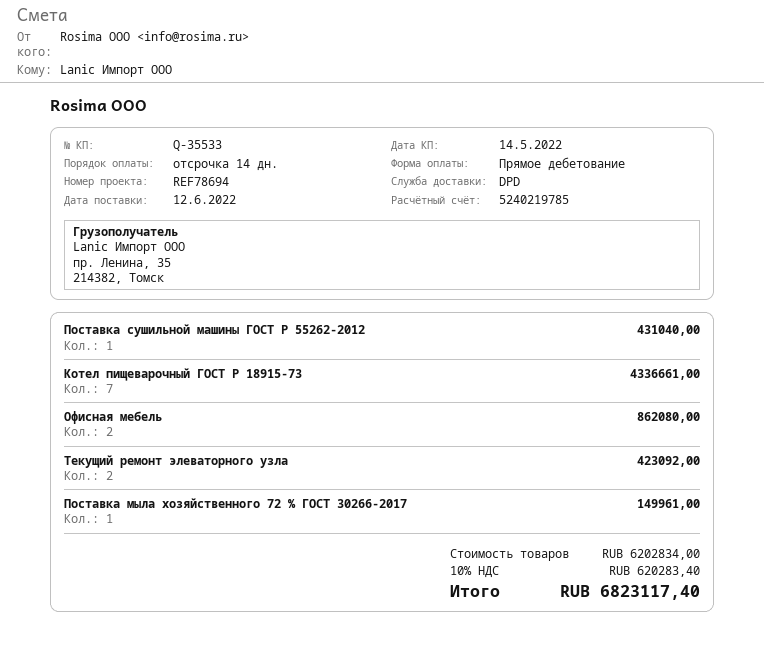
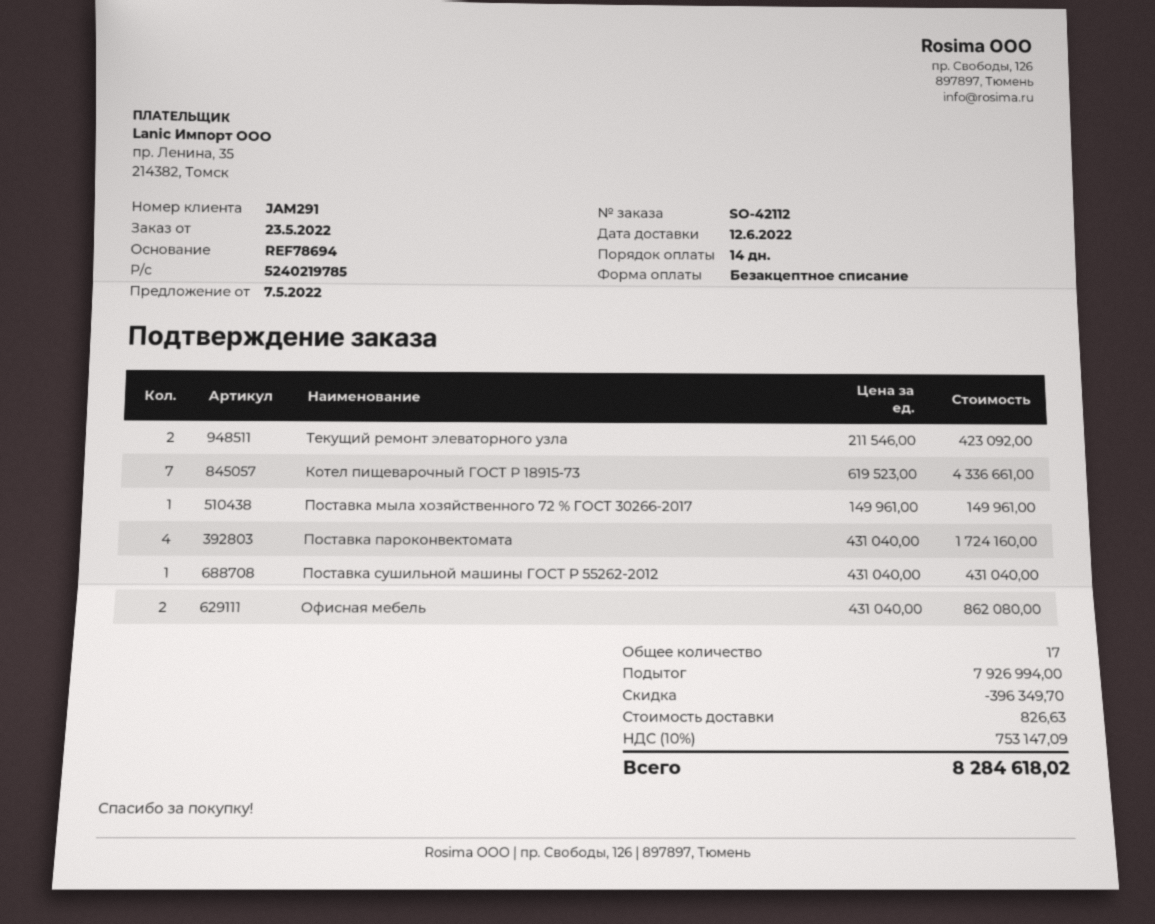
quote date: 2022-05-14 -> 2022-05-07
Поставка пароконвектомата: none -> 4 for 1724160.00
subtotal: 6202834.00 -> 7926994.00
discount: none -> 396349.70
shipping: none -> 826.63
tax: 10% = 620283.40 -> 10% = 753147.09
total: 6823117.40 -> 8284618.02

